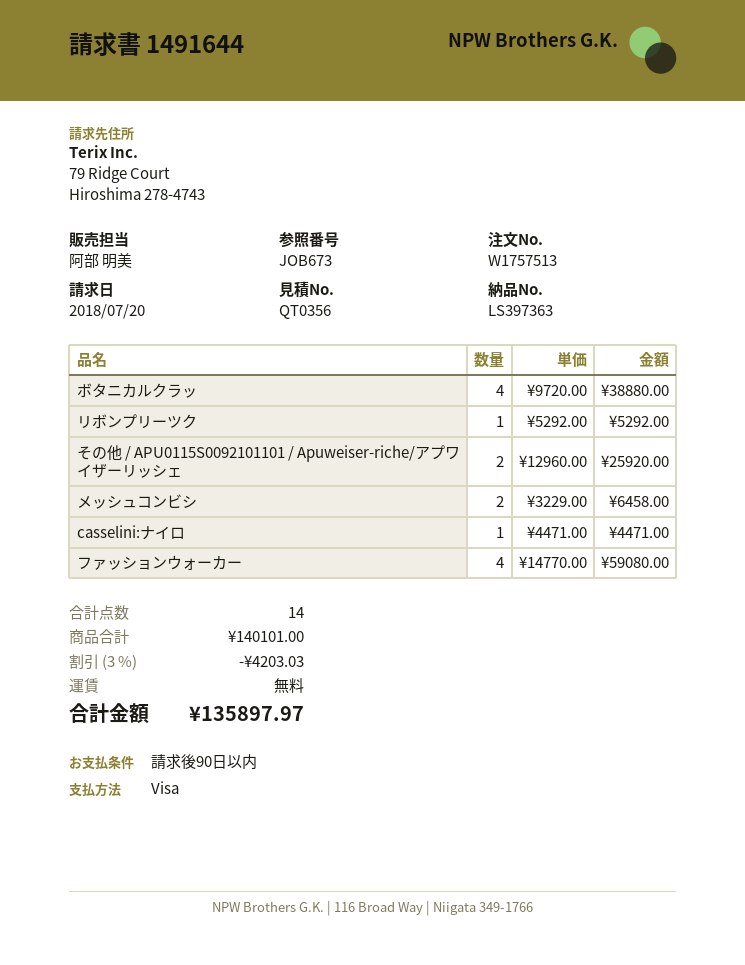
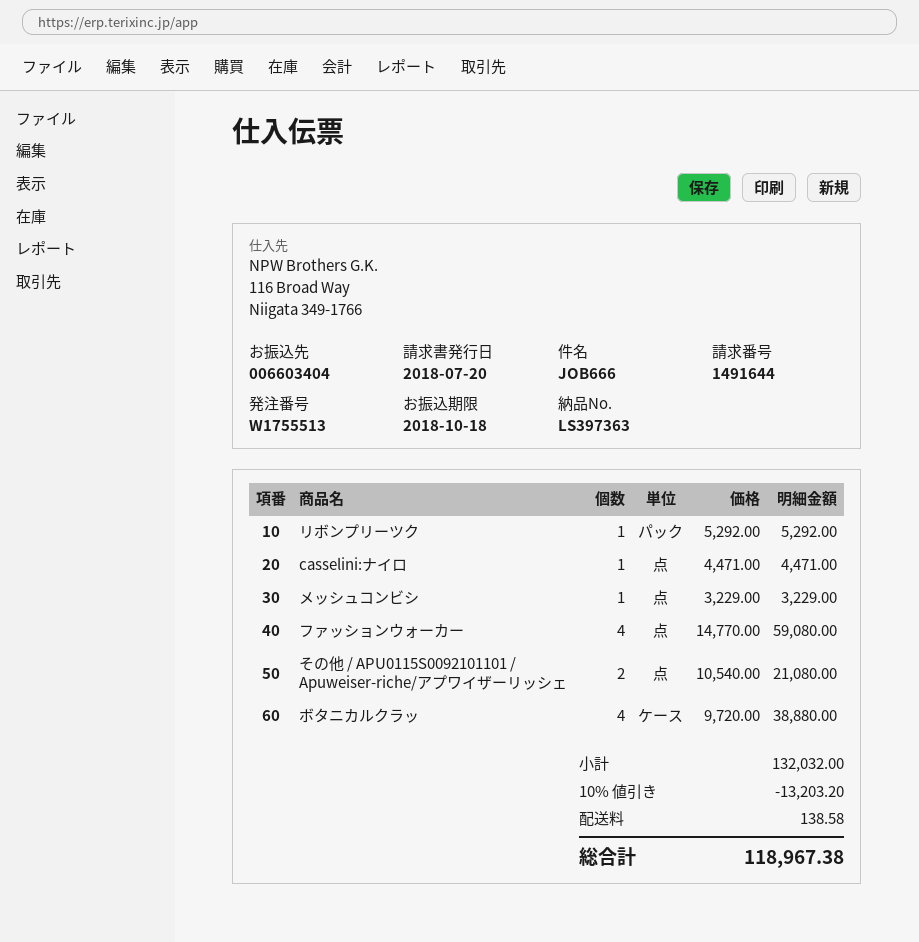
order number: W1757513 -> W1755513
reference: JOB673 -> JOB666
その他 / APU0115S0092101101 / Apuweiser-riche/アプワイザーリッシェ: 2 x 12960.00 = 25920.00 -> 2 x 10540.00 = 21080.00
メッシュコンビシ: 2 x 3229.00 = 6458.00 -> 1 x 3229.00 = 3229.00
subtotal: 140101.00 -> 132032.00
discount: 3% = 4203.03 -> 10% = 13203.20
shipping: 0.00 -> 138.58
total: 135897.97 -> 118967.38

